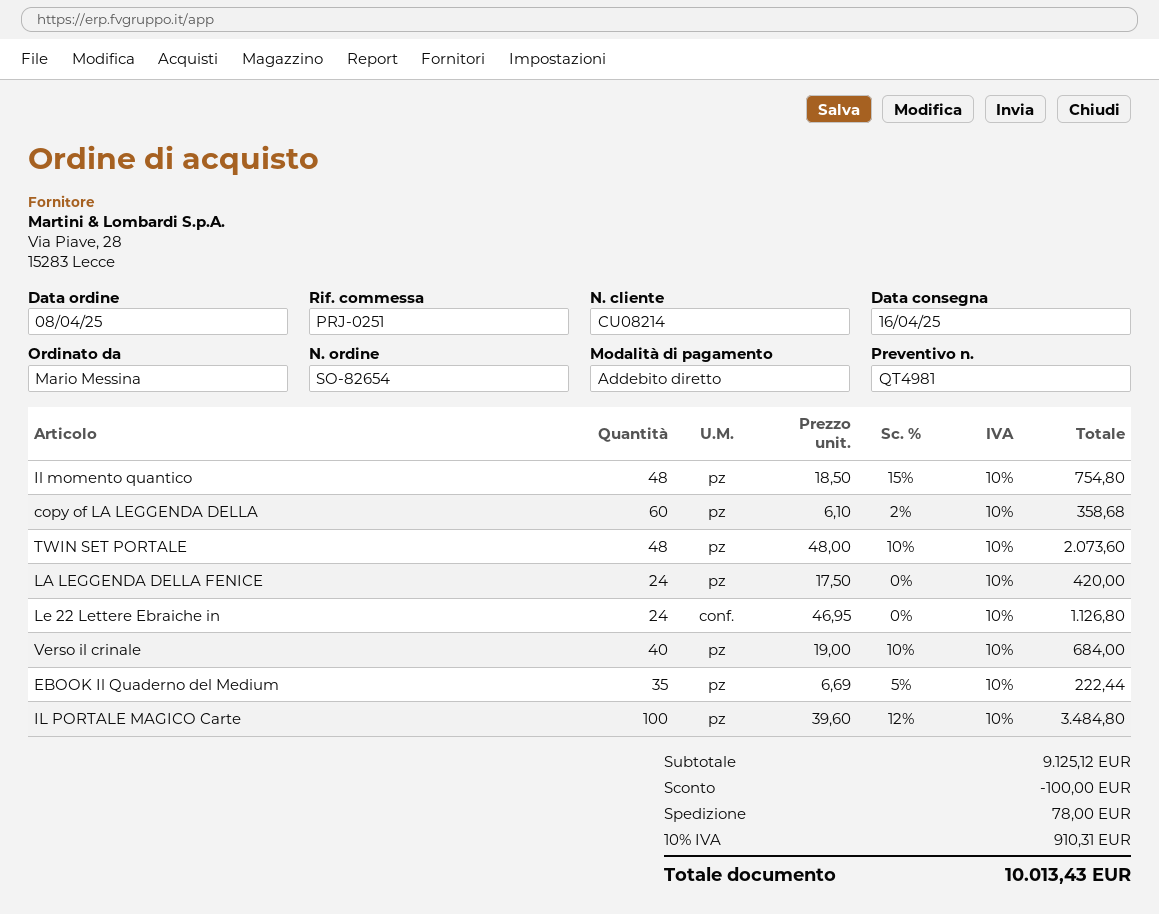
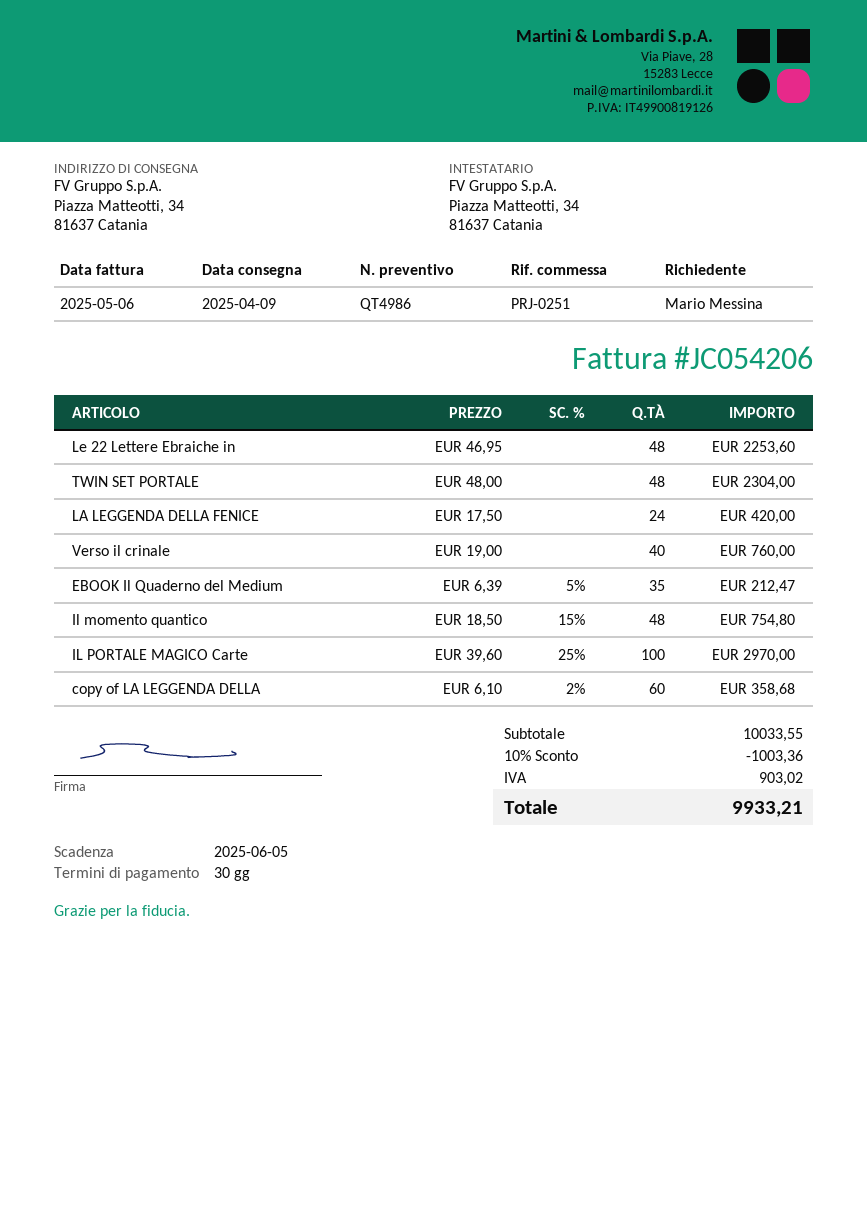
quote number: QT4981 -> QT4986
delivery date: 2025-04-16 -> 2025-04-09
TWIN SET PORTALE: 48 x 48.00 - 10% = 2073.60 -> 48 x 48.00 = 2304.00
Le 22 Lettere Ebraiche in: 24 x 46.95 = 1126.80 -> 48 x 46.95 = 2253.60
Verso il crinale: 40 x 19.00 - 10% = 684.00 -> 40 x 19.00 = 760.00
EBOOK Il Quaderno del Medium: 35 x 6.69 - 5% = 222.44 -> 35 x 6.39 - 5% = 212.47
IL PORTALE MAGICO Carte: 100 x 39.60 - 12% = 3484.80 -> 100 x 39.60 - 25% = 2970.00
subtotal: 9125.12 -> 10033.55
discount: 100.00 -> 1003.36
shipping: 78.00 -> none
tax: 910.31 -> 903.02
total: 10013.43 -> 9933.21

